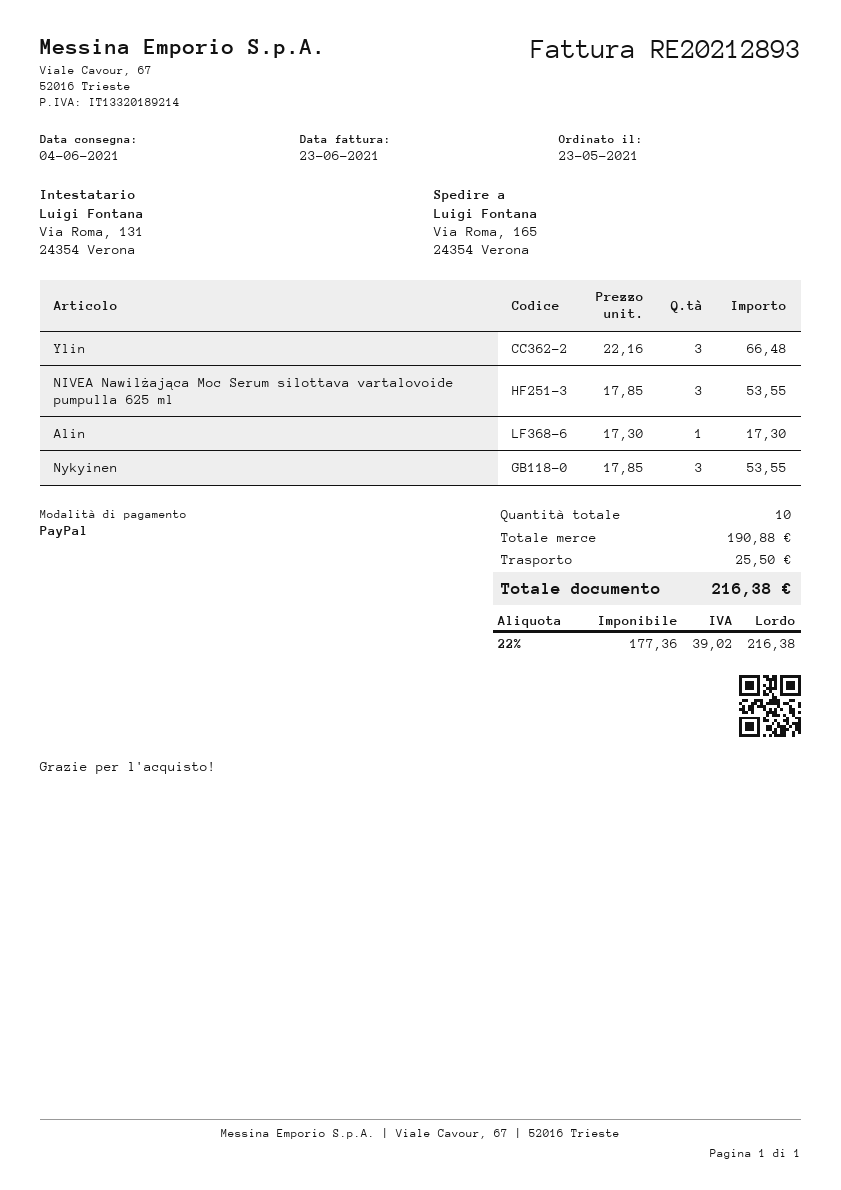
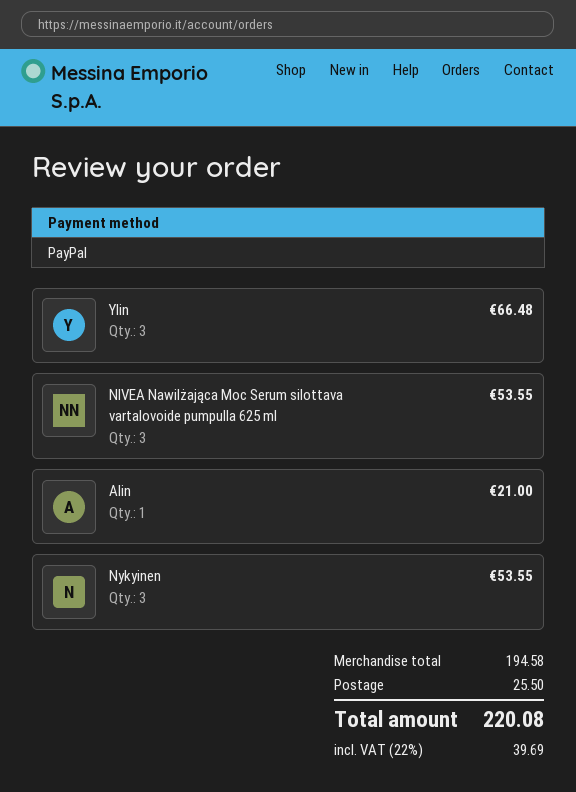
Alin: 1 for 17.30 -> 1 for 21.00
subtotal: 190.88 -> 194.58
tax: 22% = 39.02 -> 22% = 39.69
total: 216.38 -> 220.08

